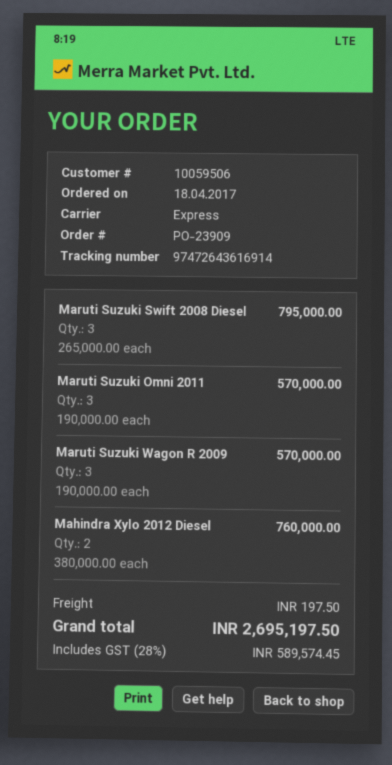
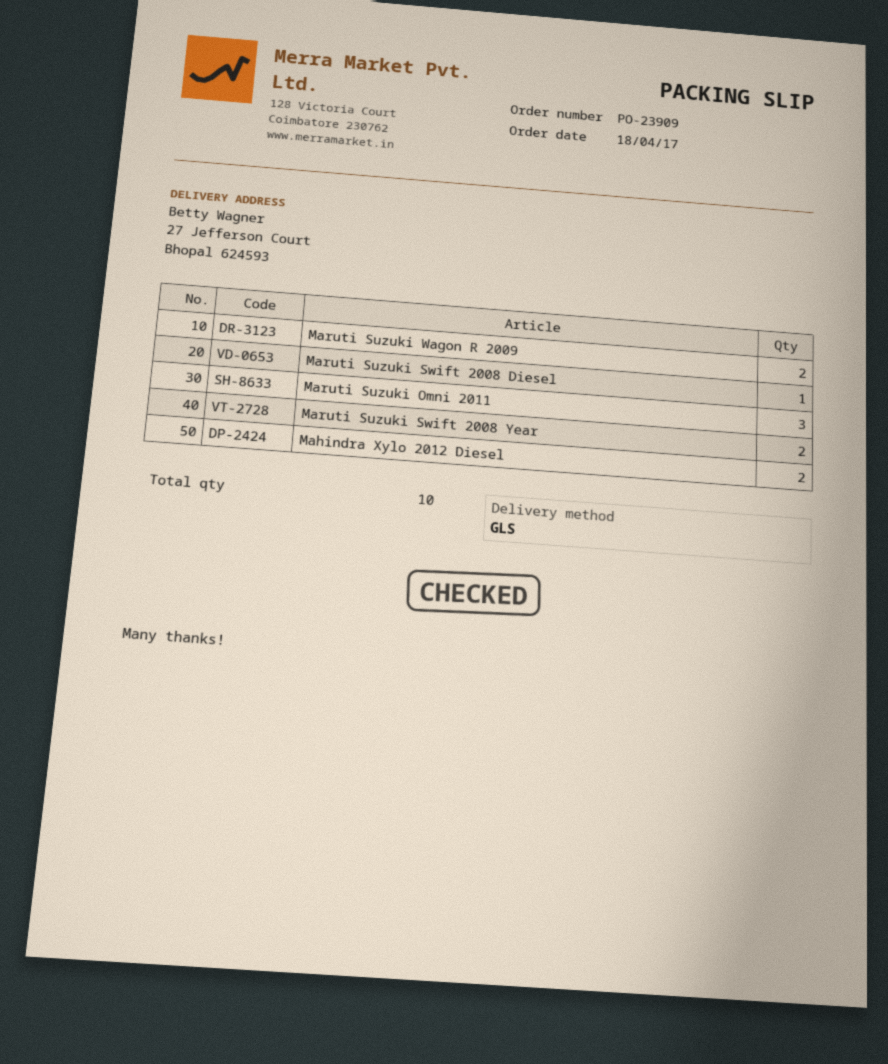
shipping method: express -> GLS
Maruti Suzuki Swift 2008 Diesel: 3 -> 1
Maruti Suzuki Wagon R 2009: 3 -> 2
Maruti Suzuki Swift 2008 Year: none -> 2

